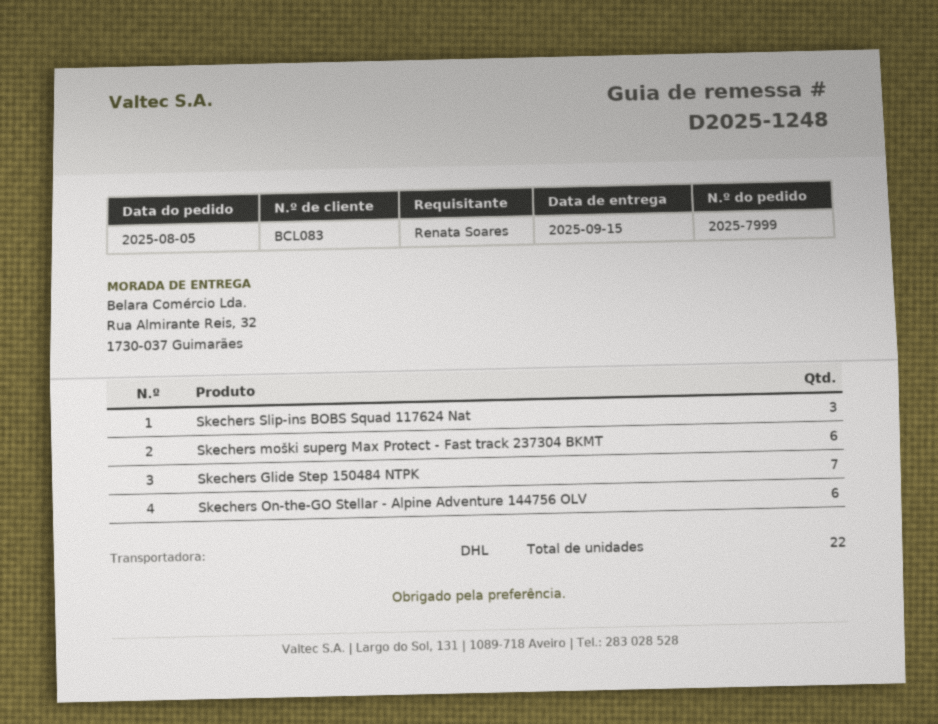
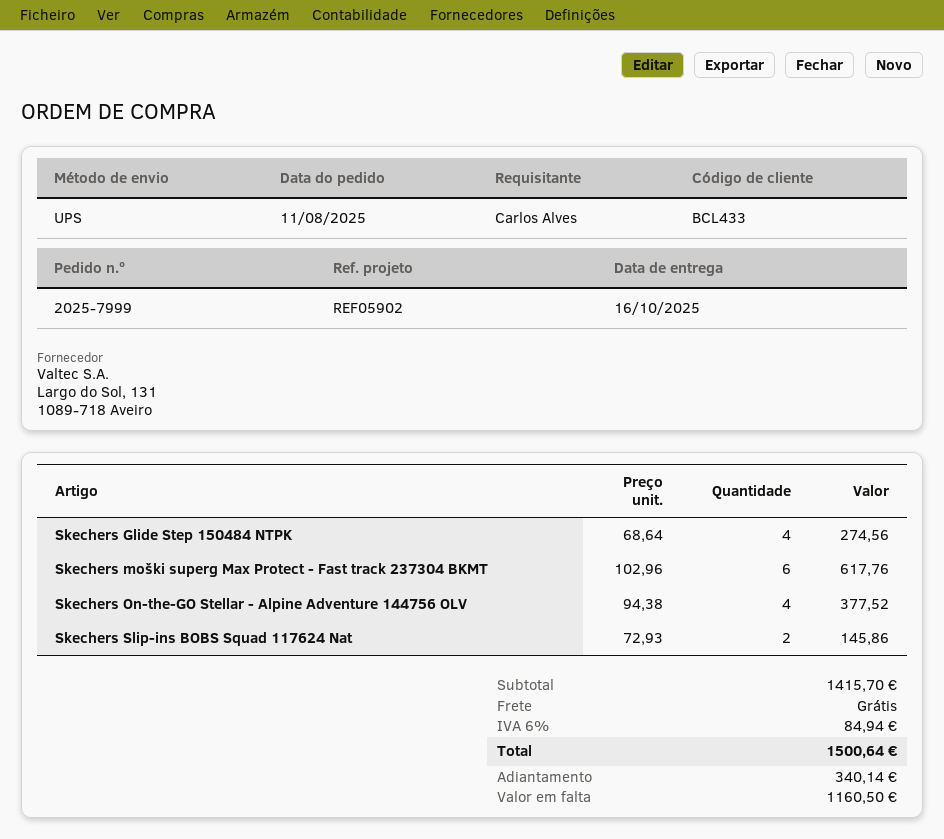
order date: 2025-08-05 -> 2025-08-11
delivery date: 2025-09-15 -> 2025-10-16
customer number: BCL083 -> BCL433
ordered by: Renata Soares -> Carlos Alves
shipping method: DHL -> UPS
Skechers Slip-ins BOBS Squad 117624 Nat: 3 -> 2
Skechers Glide Step 150484 NTPK: 7 -> 4
Skechers On-the-GO Stellar - Alpine Adventure 144756 OLV: 6 -> 4

